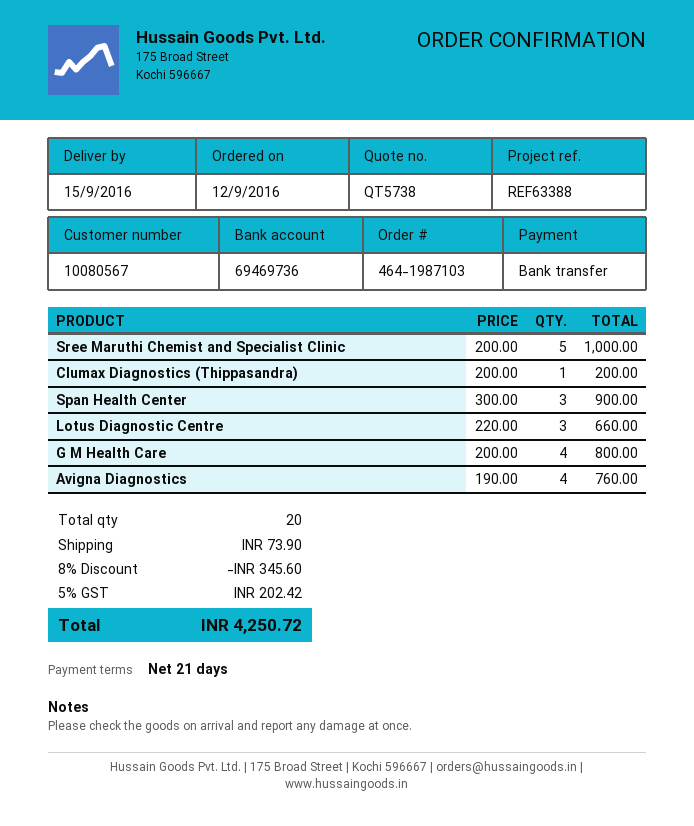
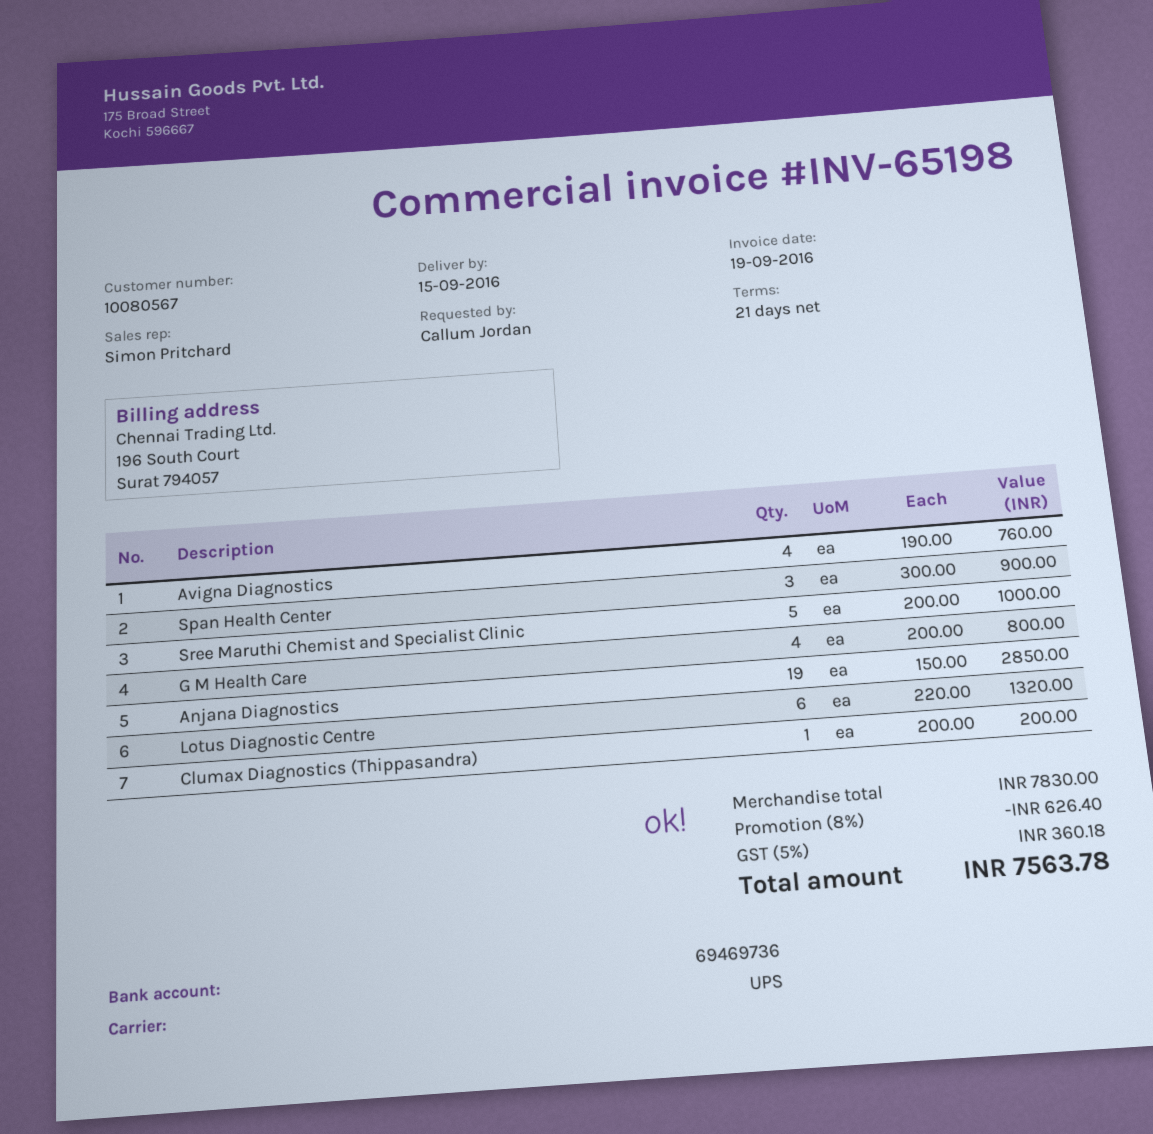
Lotus Diagnostic Centre: 3 x 220.00 = 660.00 -> 6 x 220.00 = 1320.00
Anjana Diagnostics: none -> 19 x 150.00 = 2850.00
discount: 8% = 345.60 -> 8% = 626.40
shipping: 73.90 -> none
tax: 5% = 202.42 -> 5% = 360.18
total: 4250.72 -> 7563.78

